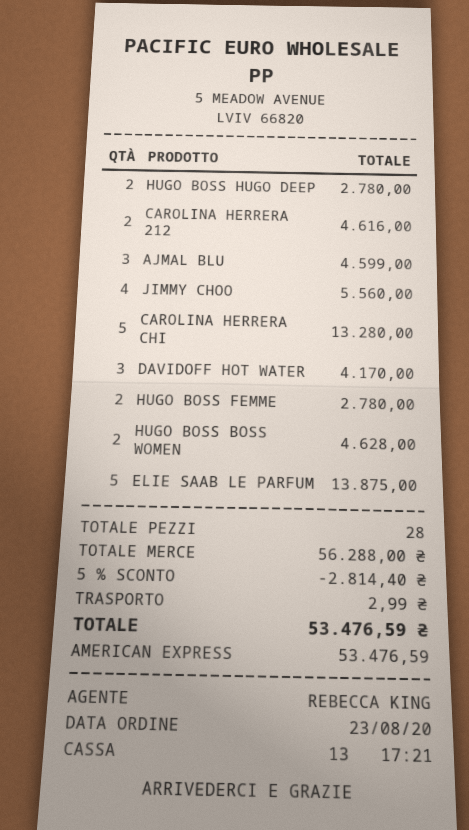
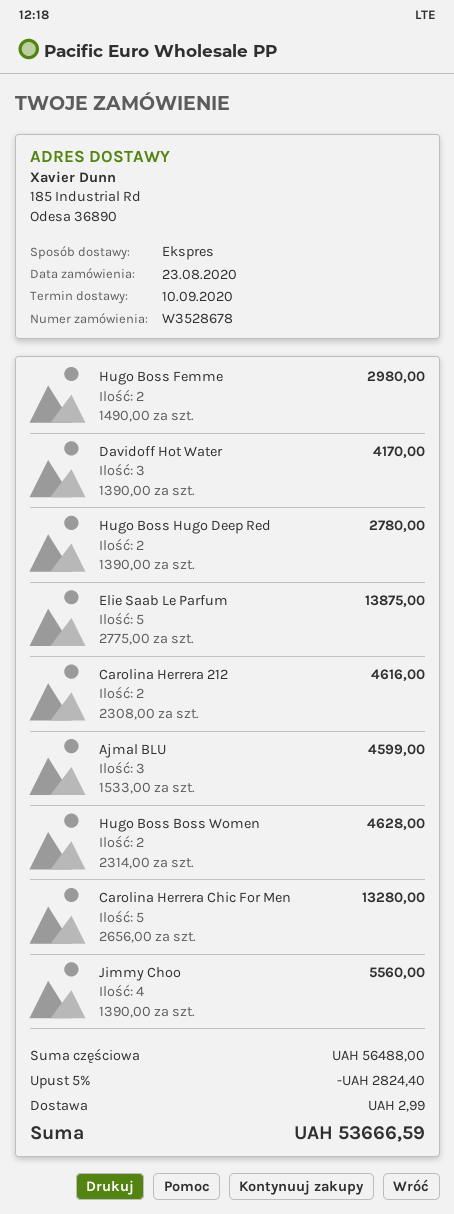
HUGO BOSS FEMME: 2 for 2780.00 -> 2 for 2980.00
subtotal: 56288.00 -> 56488.00
discount: 5% = 2814.40 -> 5% = 2824.40
total: 53476.59 -> 53666.59

